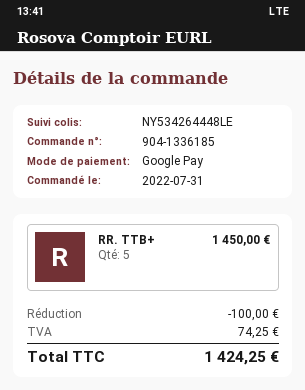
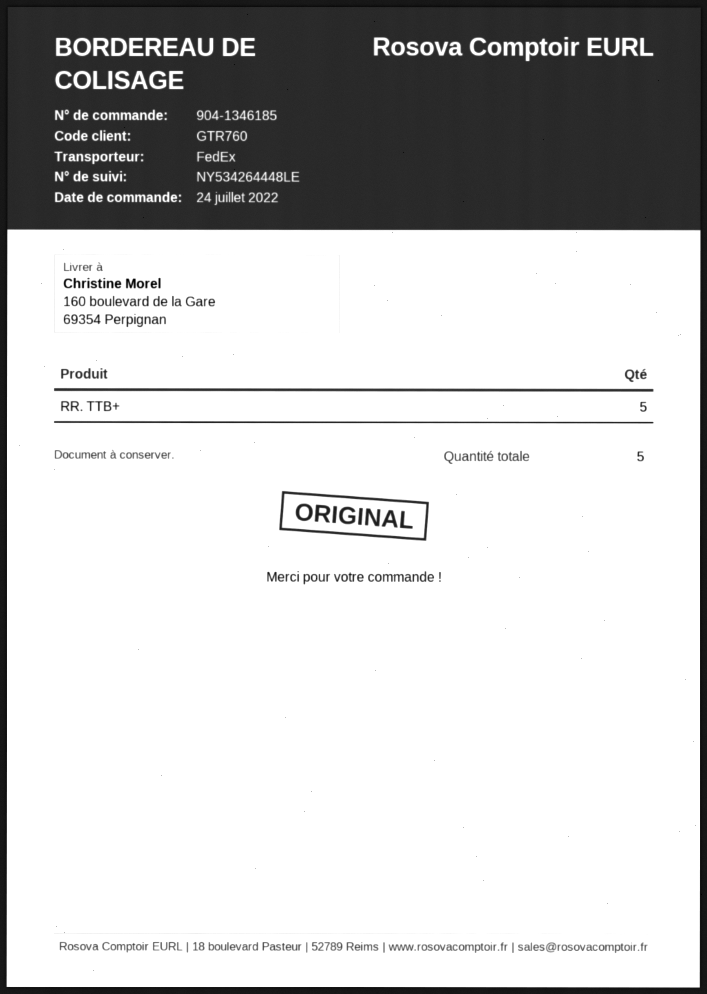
order number: 904-1336185 -> 904-1346185
order date: 2022-07-31 -> 2022-07-24

